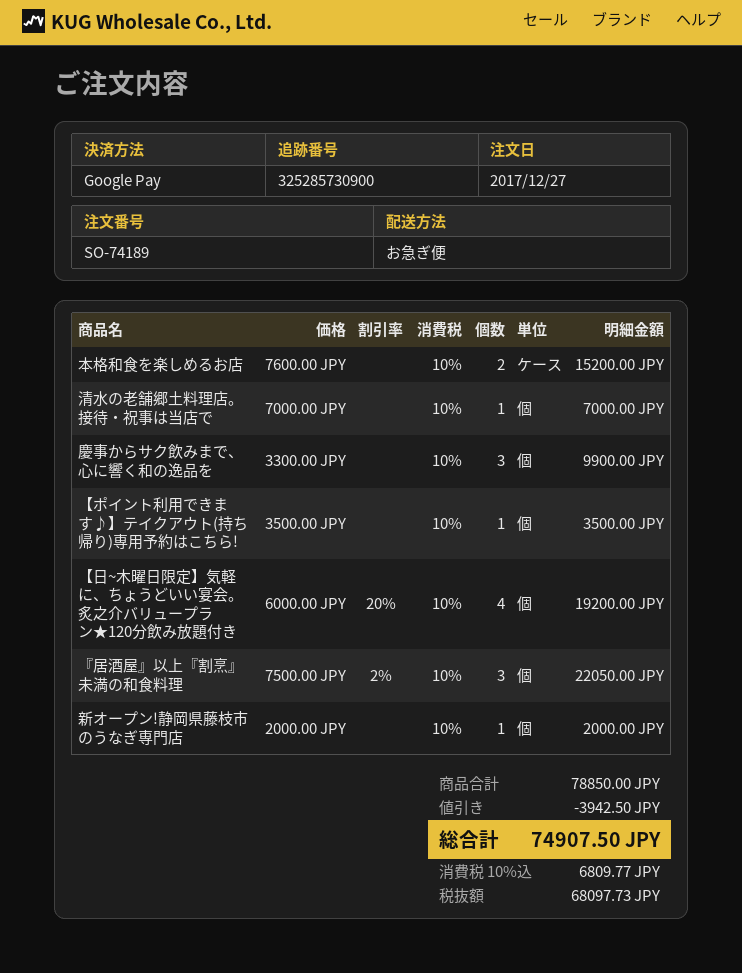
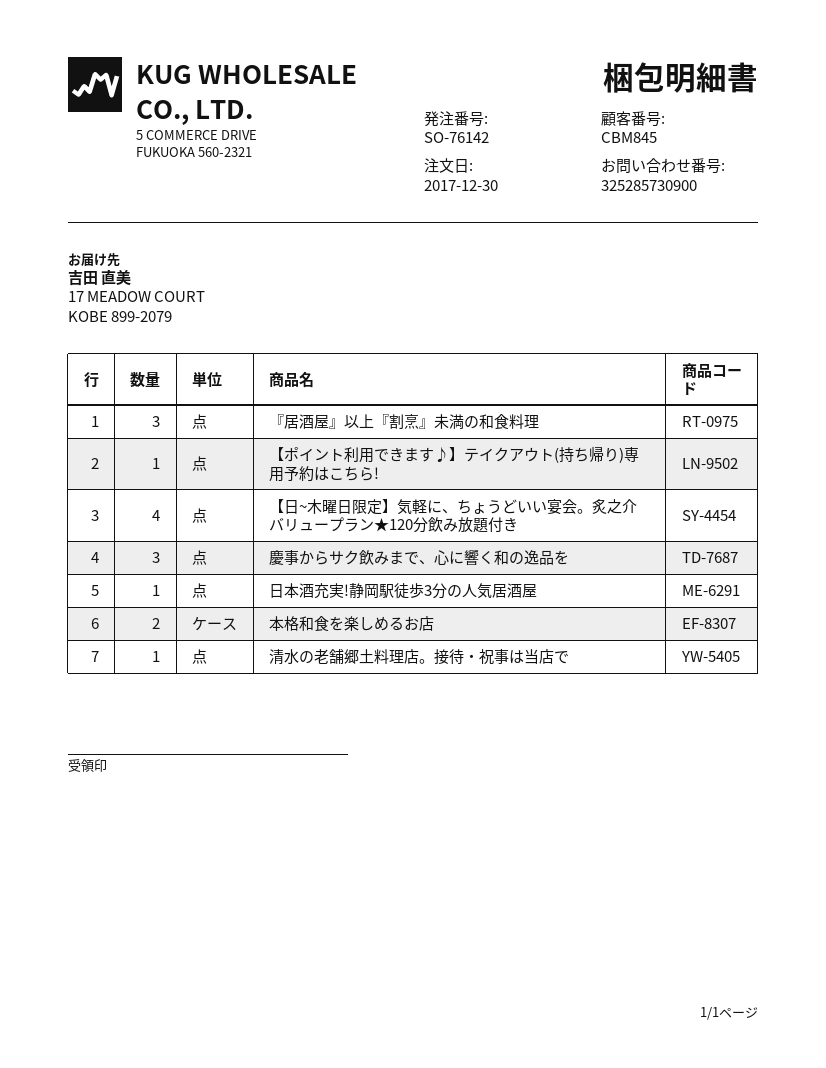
order number: SO-74189 -> SO-76142
order date: 2017-12-27 -> 2017-12-30
新オープン!静岡県藤枝市のうなぎ専門店: 1 -> none
日本酒充実!静岡駅徒歩3分の人気居酒屋: none -> 1

